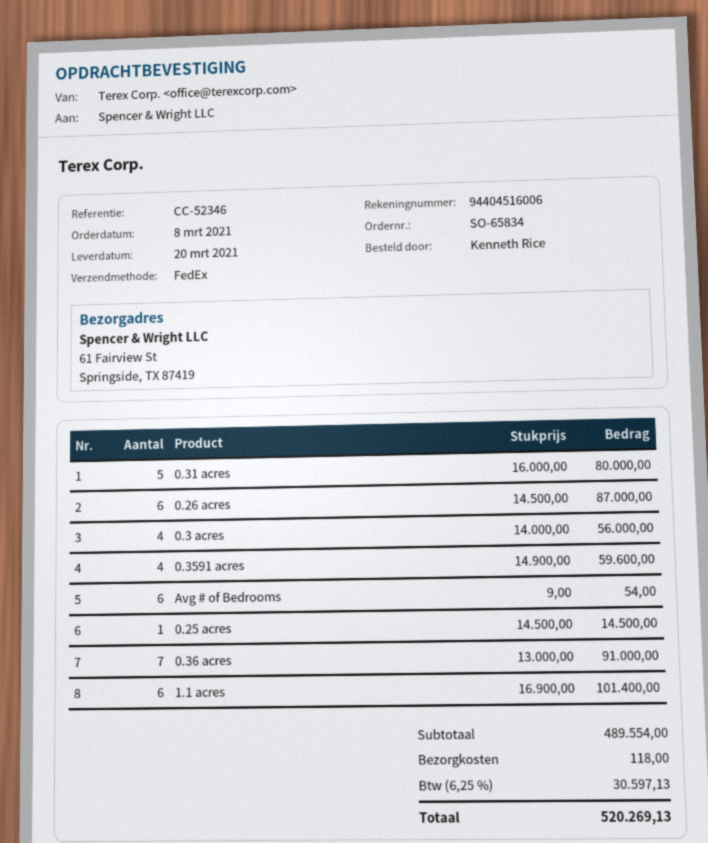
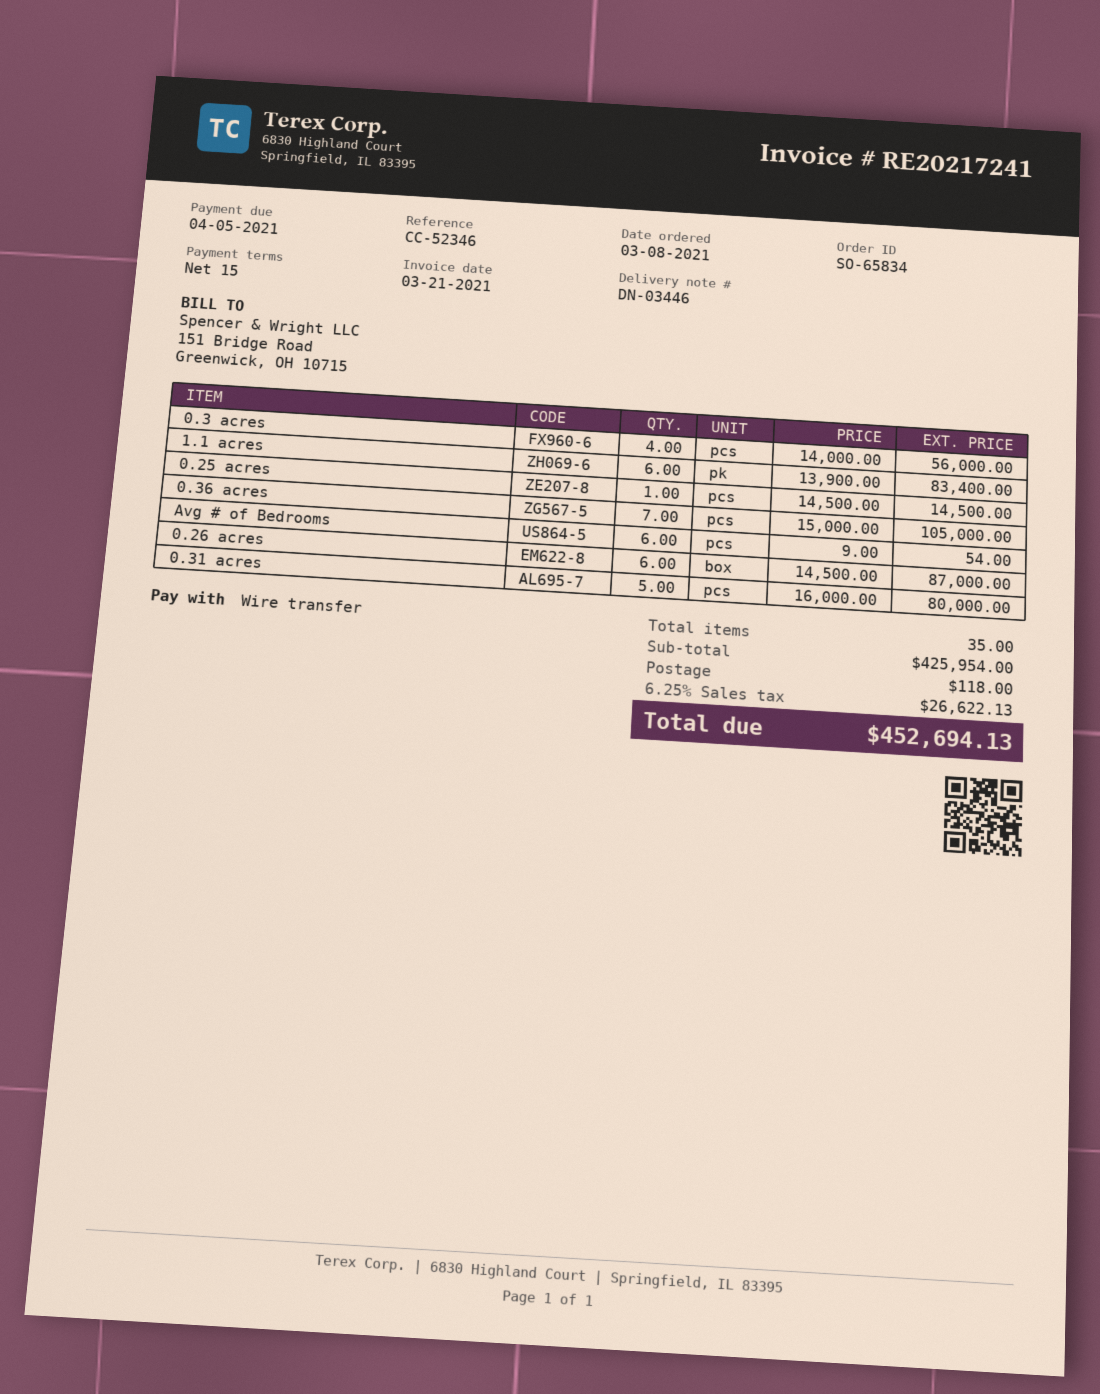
0.3591 acres: 4 x 14900.00 = 59600.00 -> none
0.36 acres: 7 x 13000.00 = 91000.00 -> 7 x 15000.00 = 105000.00
1.1 acres: 6 x 16900.00 = 101400.00 -> 6 x 13900.00 = 83400.00
subtotal: 489554.00 -> 425954.00
tax: 6.25% = 30597.13 -> 6.25% = 26622.13
total: 520269.13 -> 452694.13

